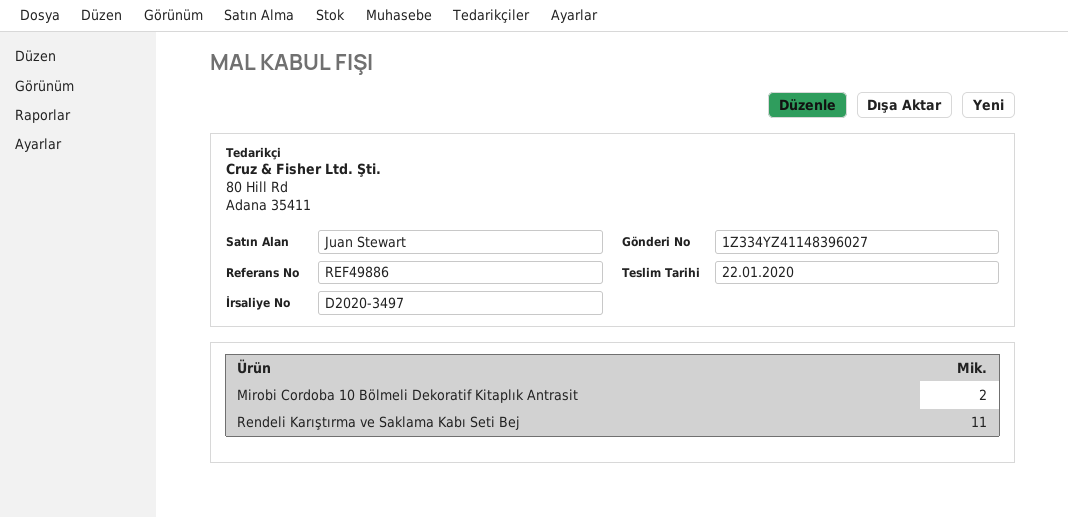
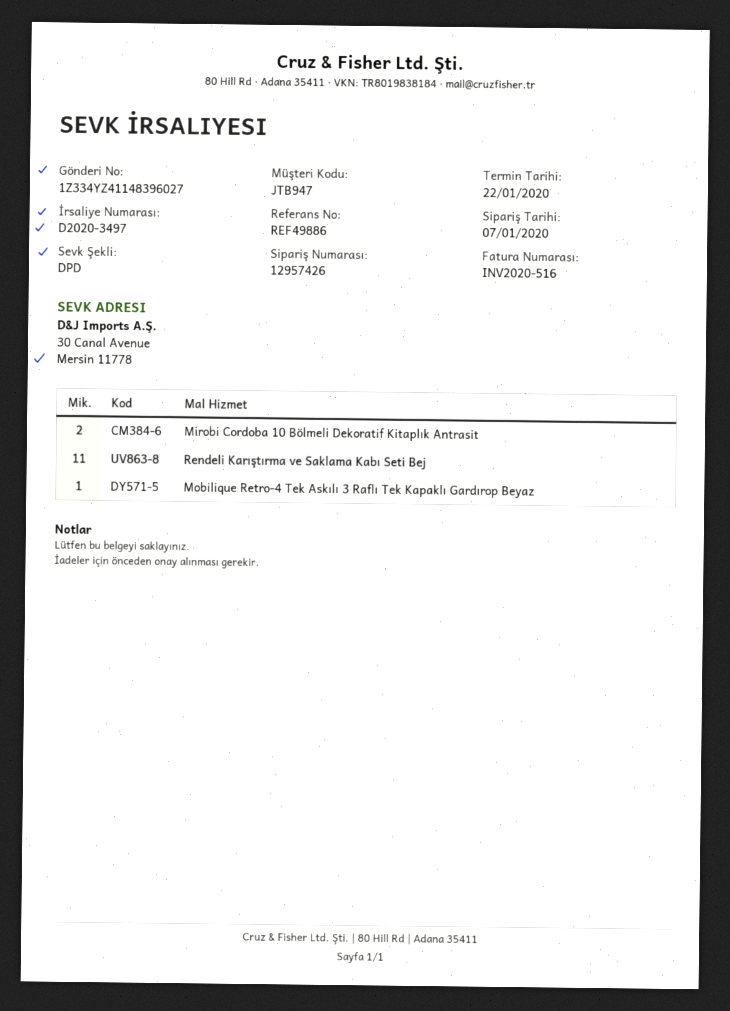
Mobilique Retro-4 Tek Askılı 3 Raflı Tek Kapaklı Gardırop Beyaz: none -> 1

